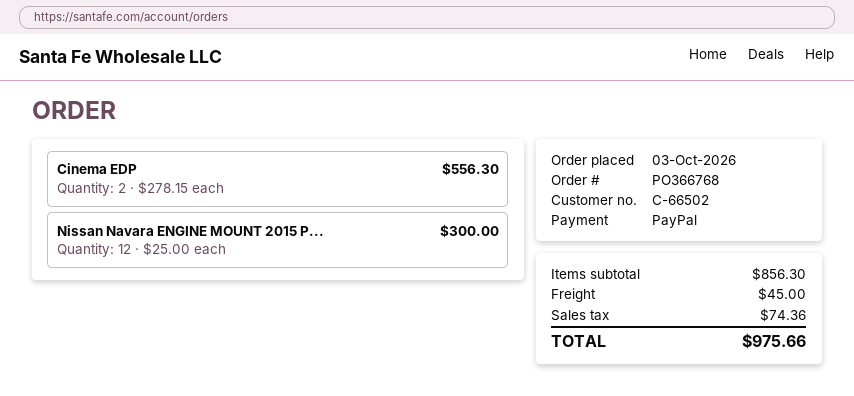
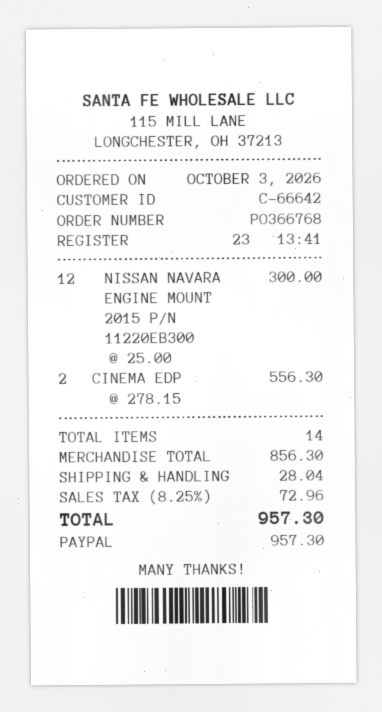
customer number: C-66502 -> C-66642
shipping: 45.00 -> 28.04
tax: 74.36 -> 72.96
total: 975.66 -> 957.30

